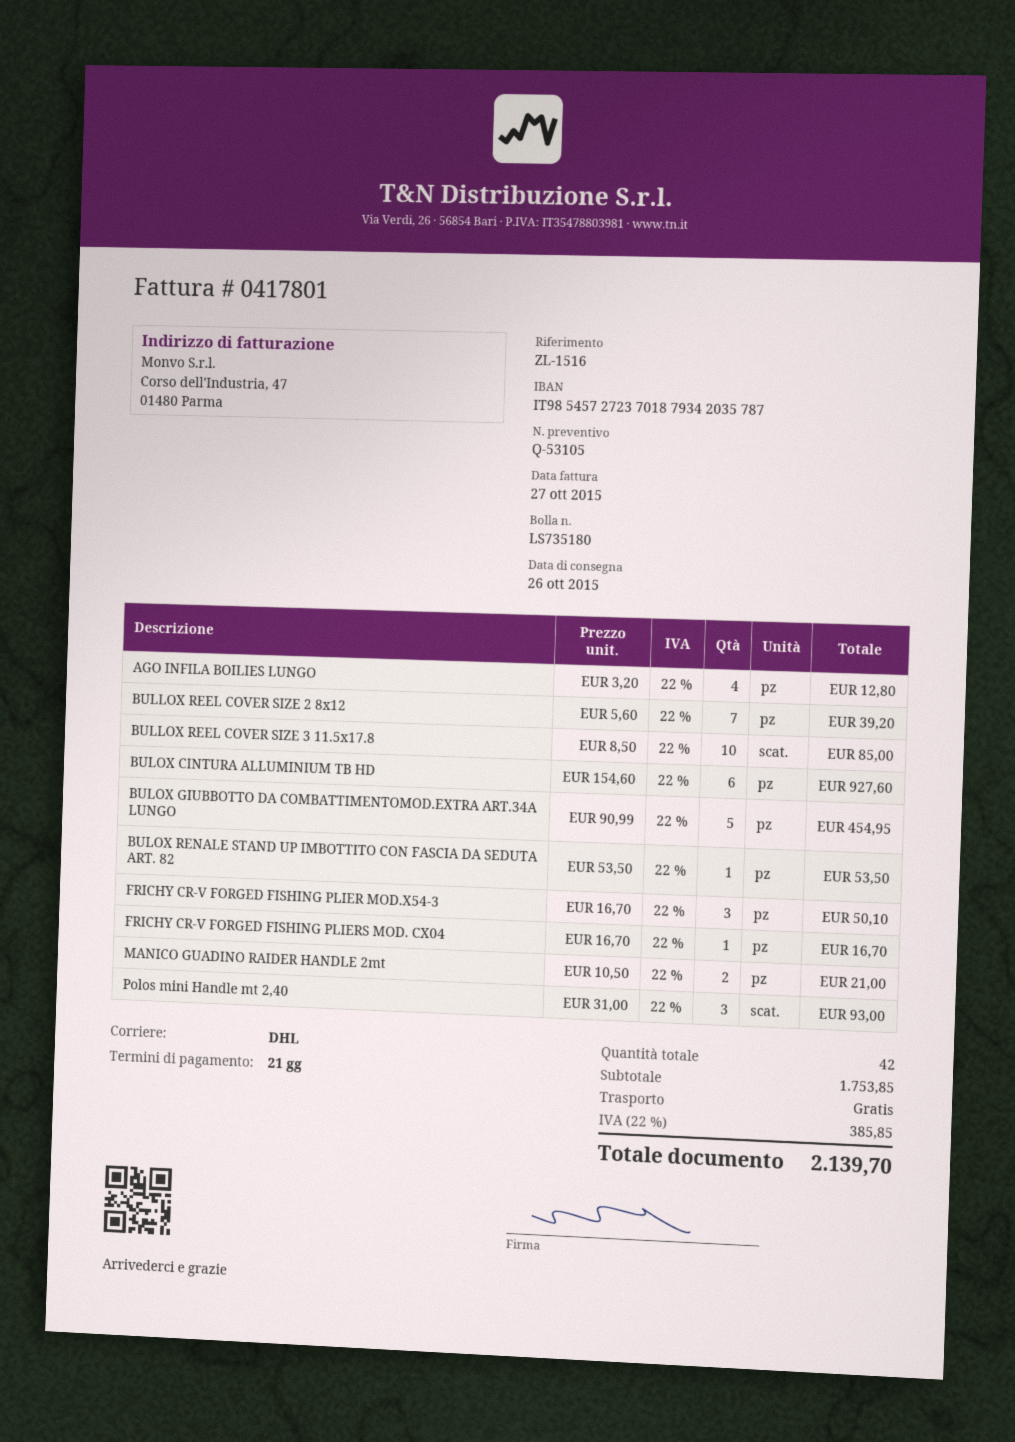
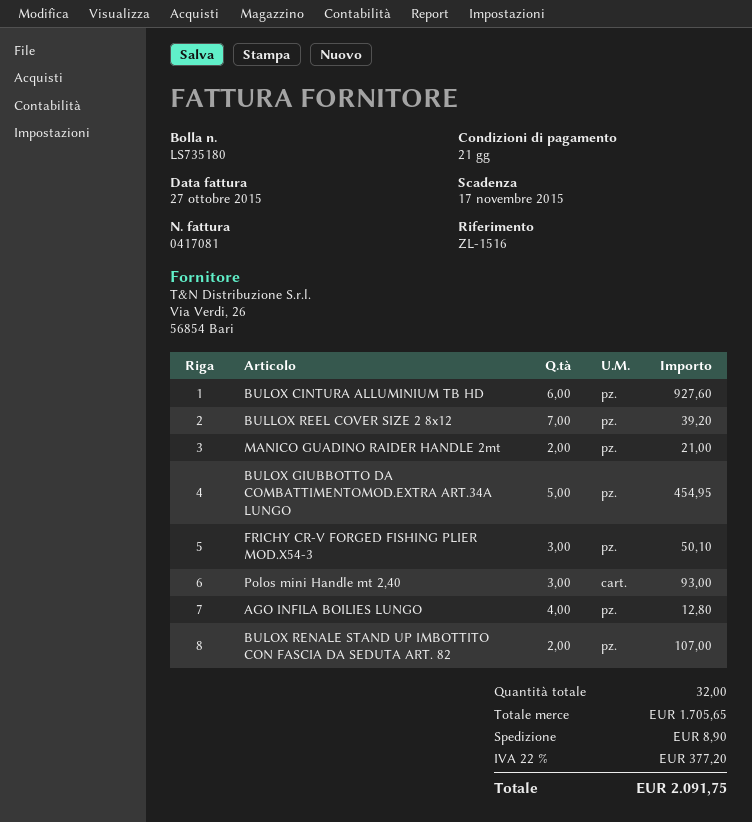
invoice number: 0417801 -> 0417081
BULLOX REEL COVER SIZE 3 11.5x17.8: 10 for 85.00 -> none
BULOX RENALE STAND UP IMBOTTITO CON FASCIA DA SEDUTA ART. 82: 1 for 53.50 -> 2 for 107.00
FRICHY CR-V FORGED FISHING PLIERS MOD. CX04: 1 for 16.70 -> none
total quantity: 42 -> 32
subtotal: 1753.85 -> 1705.65
shipping: 0.00 -> 8.90
tax: 22% = 385.85 -> 22% = 377.20
total: 2139.70 -> 2091.75

